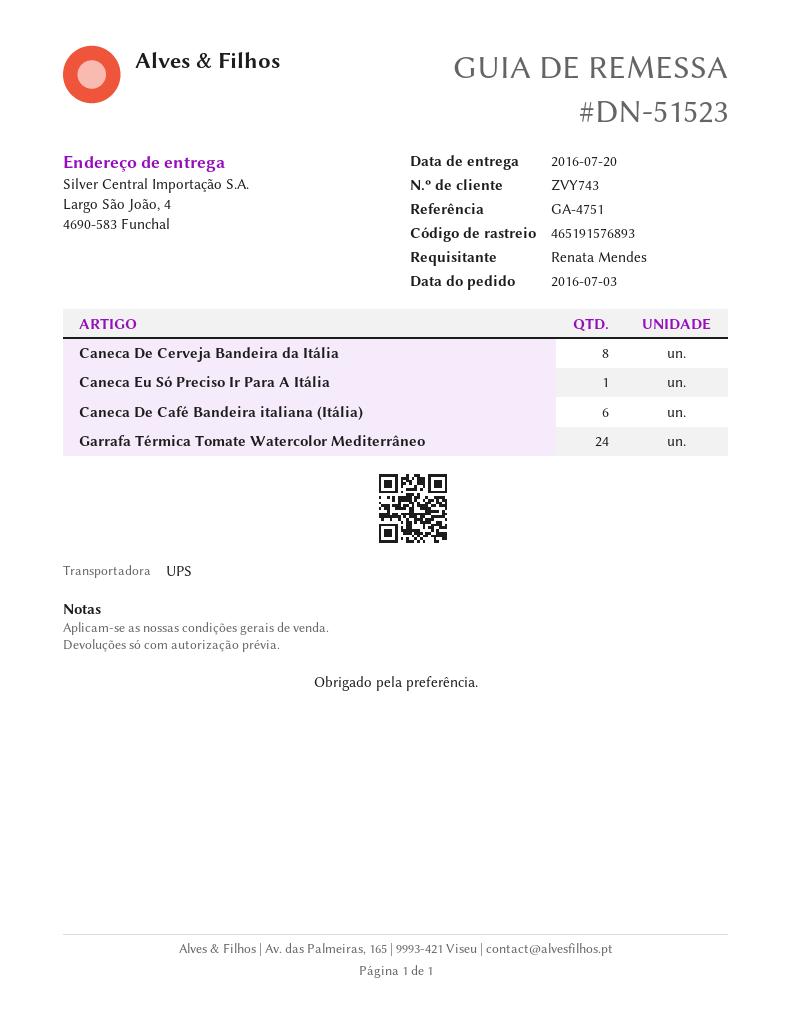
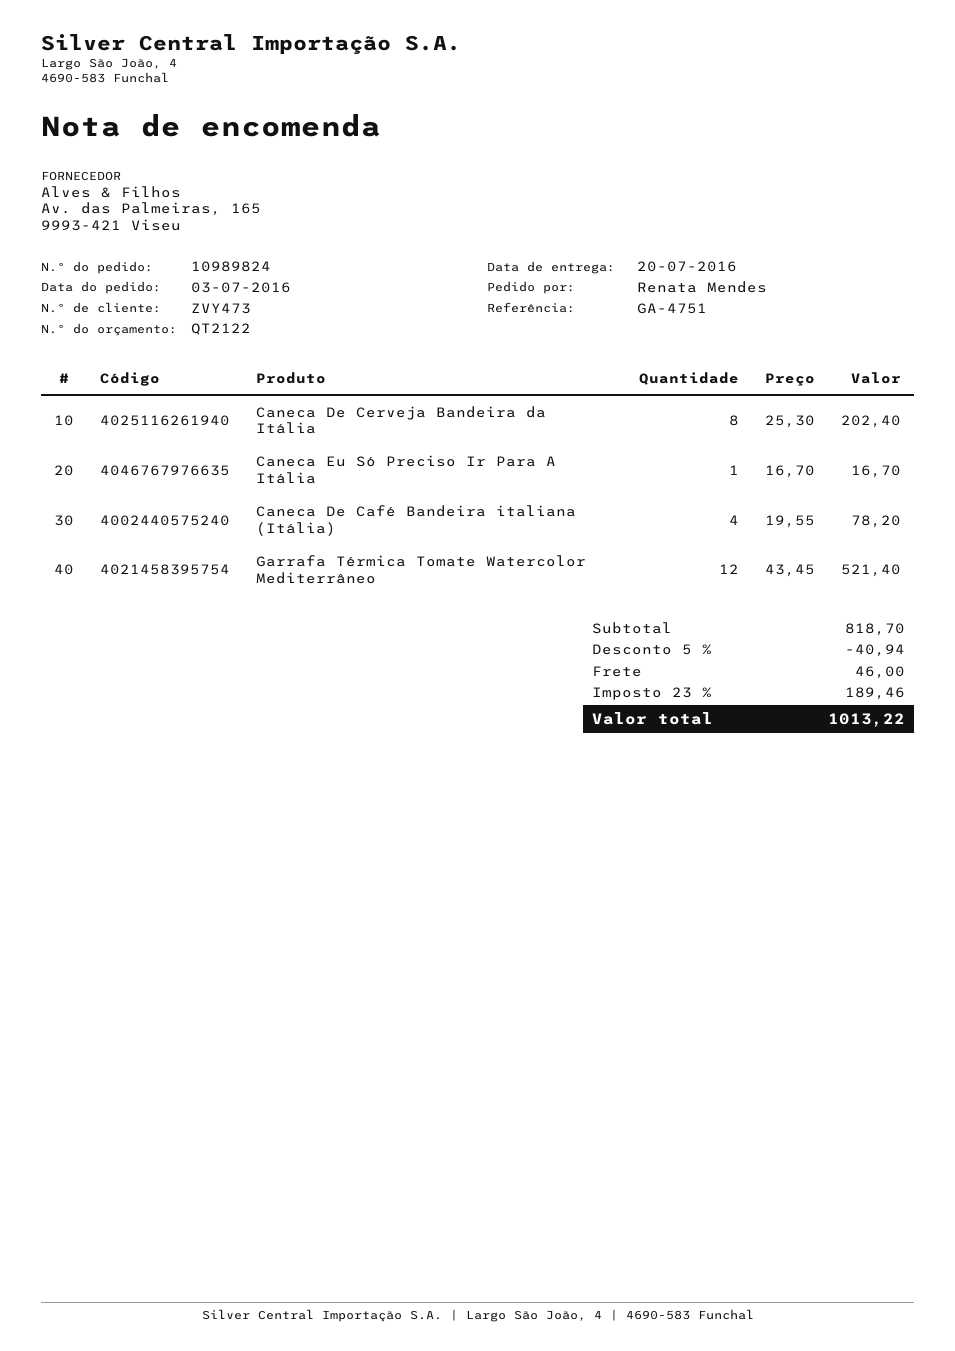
customer number: ZVY743 -> ZVY473
Caneca De Café Bandeira italiana (Itália): 6 -> 4
Garrafa Térmica Tomate Watercolor Mediterrâneo: 24 -> 12

